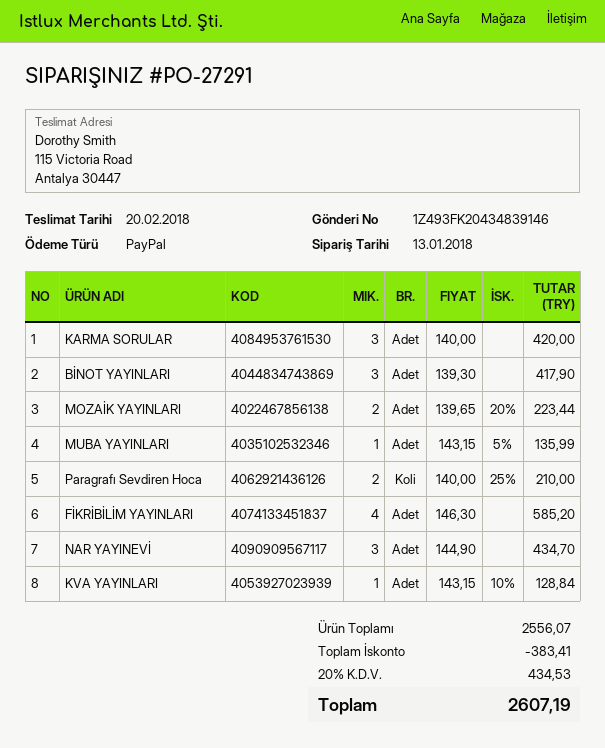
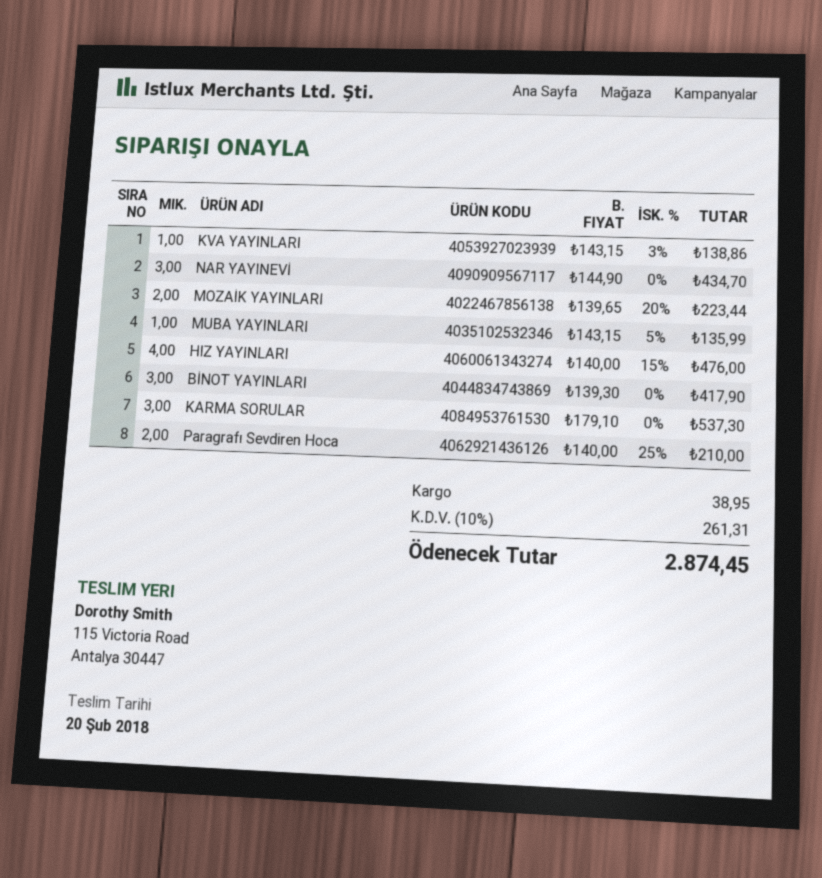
KARMA SORULAR: 3 x 140.00 = 420.00 -> 3 x 179.10 = 537.30
FİKRİBİLİM YAYINLARI: 4 x 146.30 = 585.20 -> none
KVA YAYINLARI: 1 x 143.15 - 10% = 128.84 -> 1 x 143.15 - 3% = 138.86
HIZ YAYINLARI: none -> 4 x 140.00 - 15% = 476.00
discount: 383.41 -> none
shipping: none -> 38.95
tax: 20% = 434.53 -> 10% = 261.31
total: 2607.19 -> 2874.45

